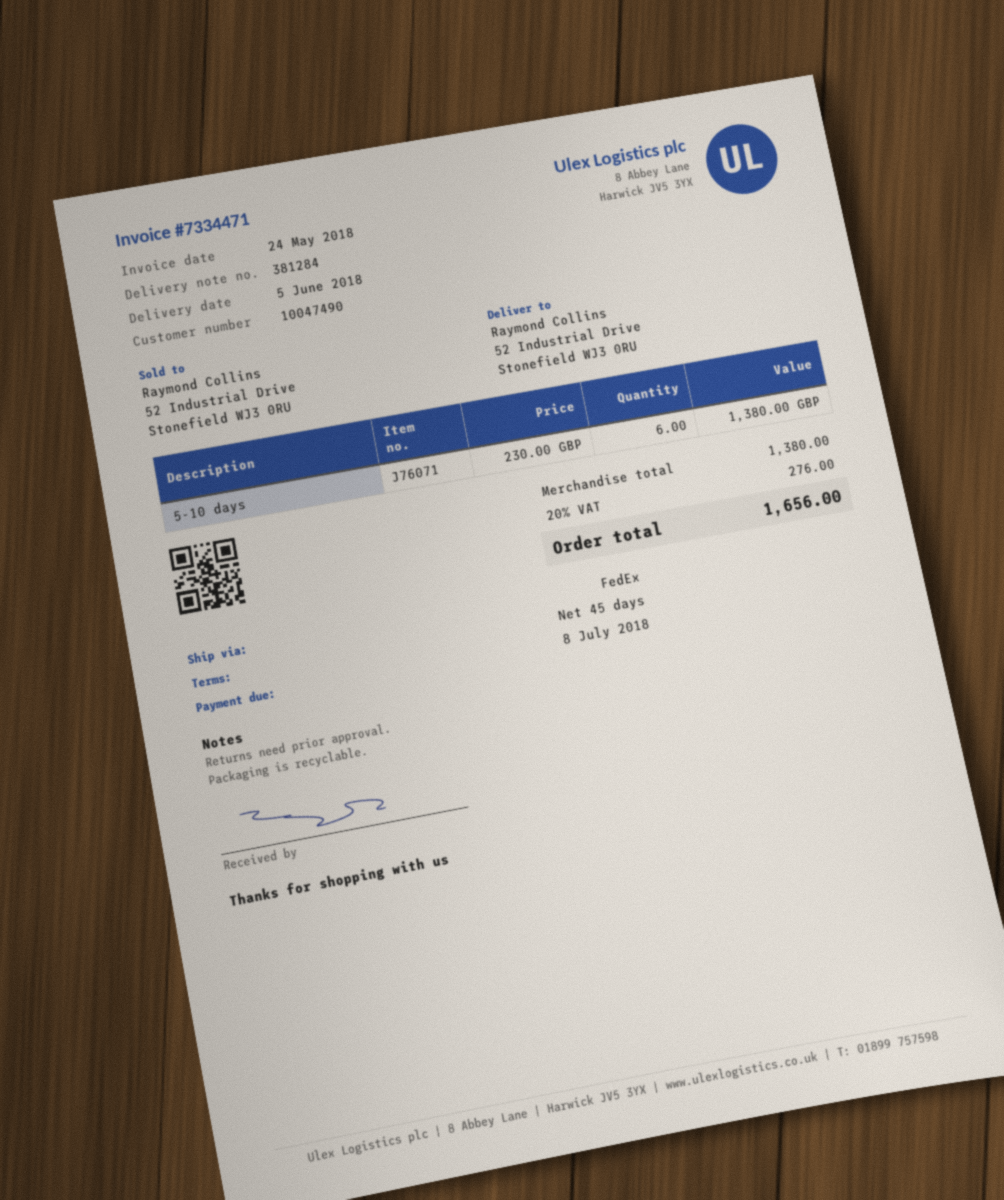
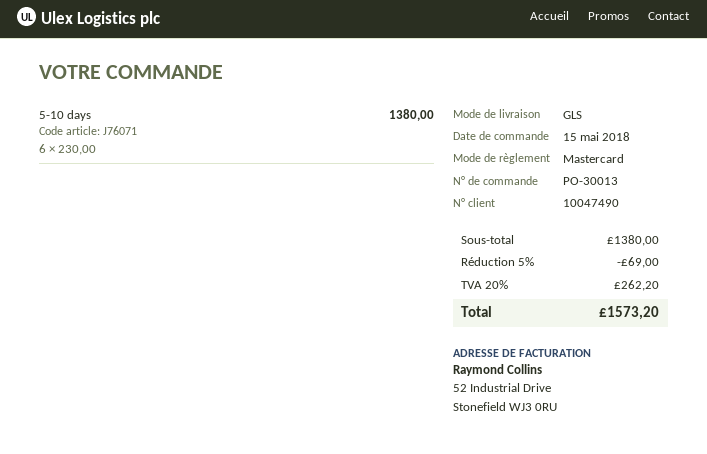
shipping method: FedEx -> GLS
discount: none -> 5% = 69.00
tax: 20% = 276.00 -> 20% = 262.20
total: 1656.00 -> 1573.20

